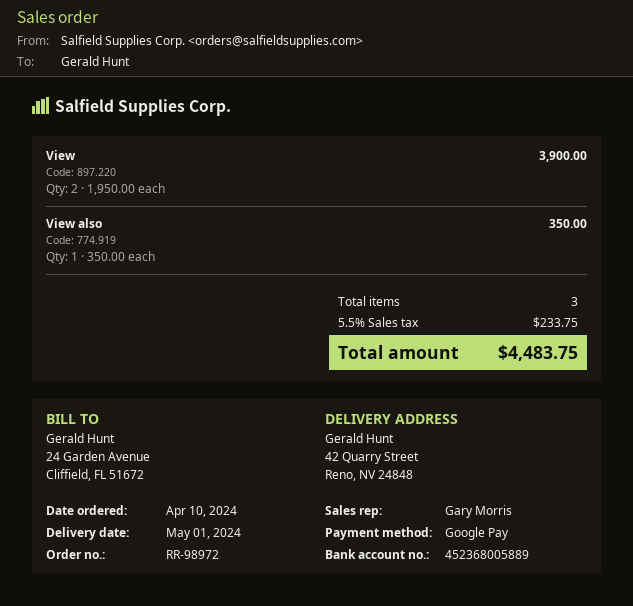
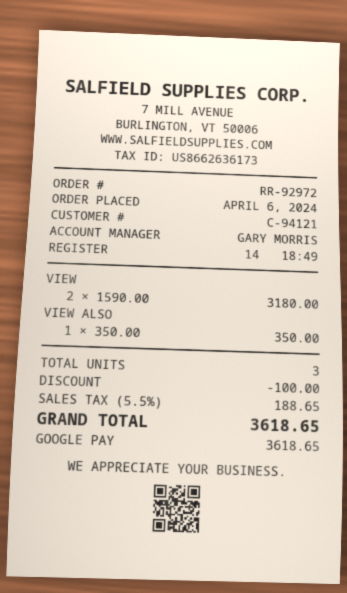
order number: RR-98972 -> RR-92972
order date: 2024-04-10 -> 2024-04-06
View: 2 x 1950.00 = 3900.00 -> 2 x 1590.00 = 3180.00
discount: none -> 100.00
tax: 5.5% = 233.75 -> 5.5% = 188.65
total: 4483.75 -> 3618.65

